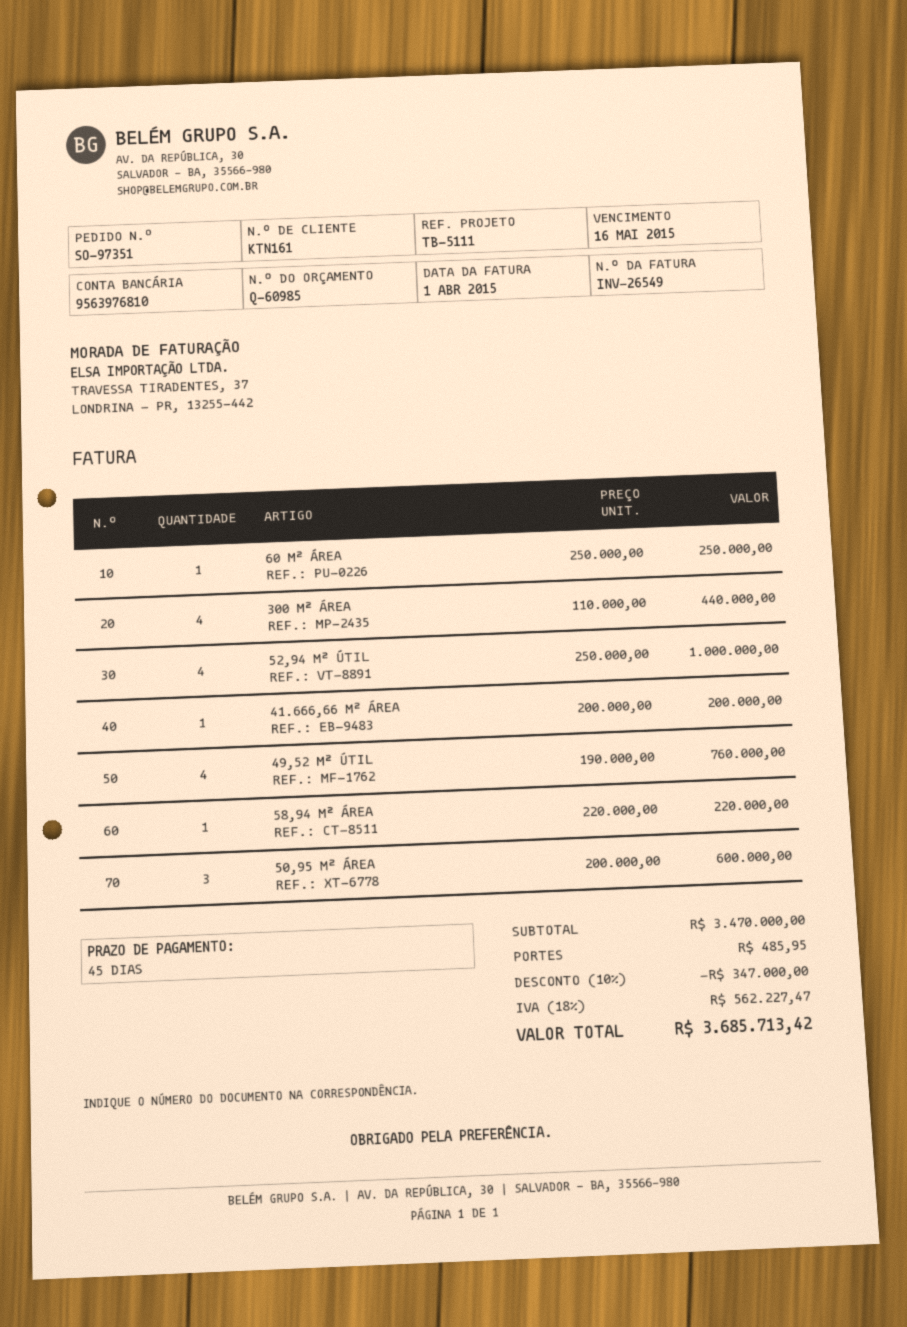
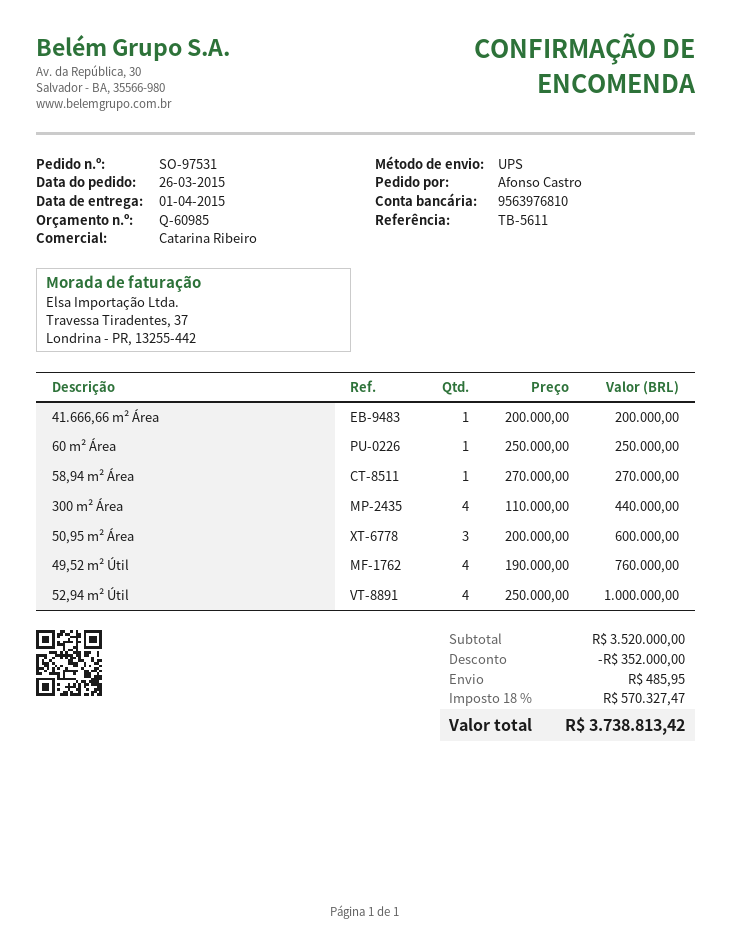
order number: SO-97351 -> SO-97531
reference: TB-5111 -> TB-5611
58,94 M² ÁREA: 1 x 220000.00 = 220000.00 -> 1 x 270000.00 = 270000.00
subtotal: 3470000.00 -> 3520000.00
discount: 347000.00 -> 352000.00
tax: 18% = 562227.47 -> 18% = 570327.47
total: 3685713.42 -> 3738813.42

